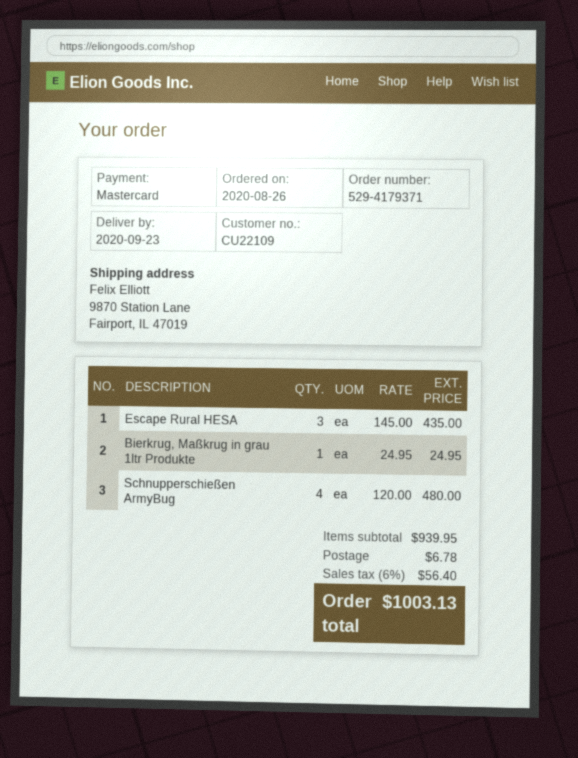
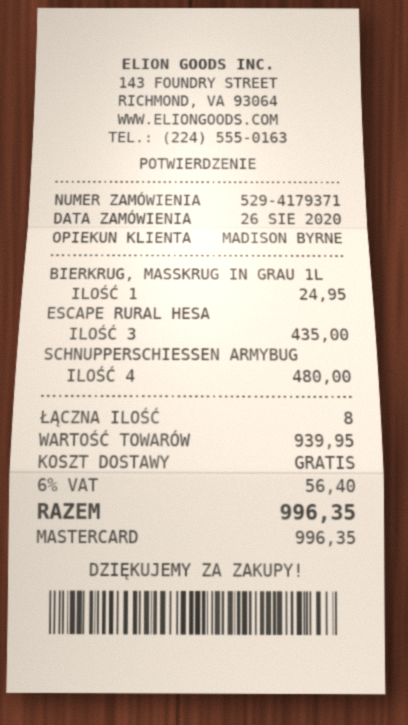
shipping: 6.78 -> 0.00
total: 1003.13 -> 996.35

